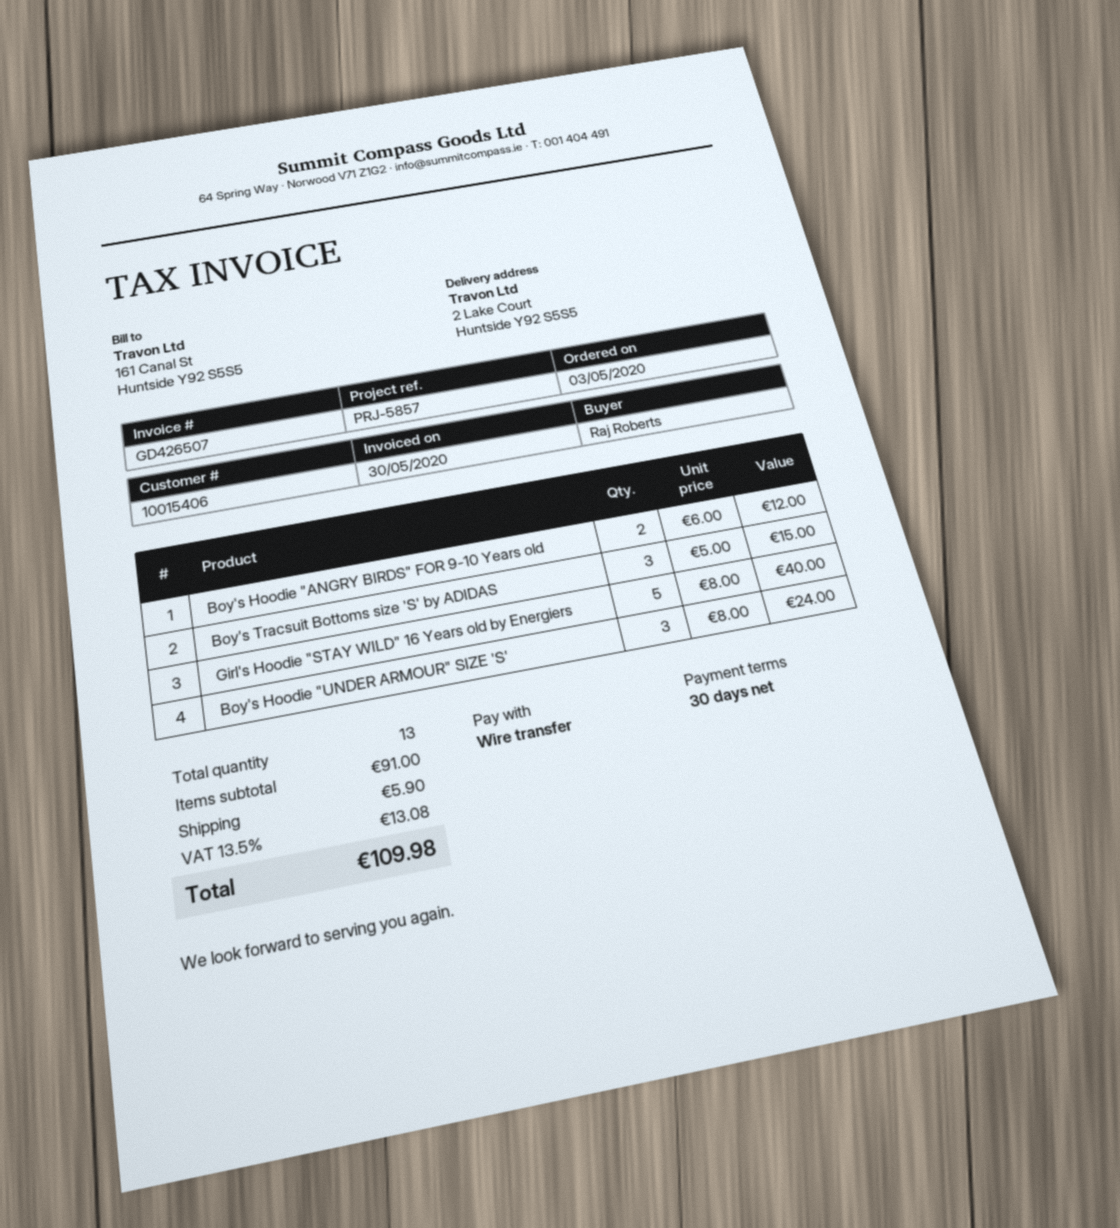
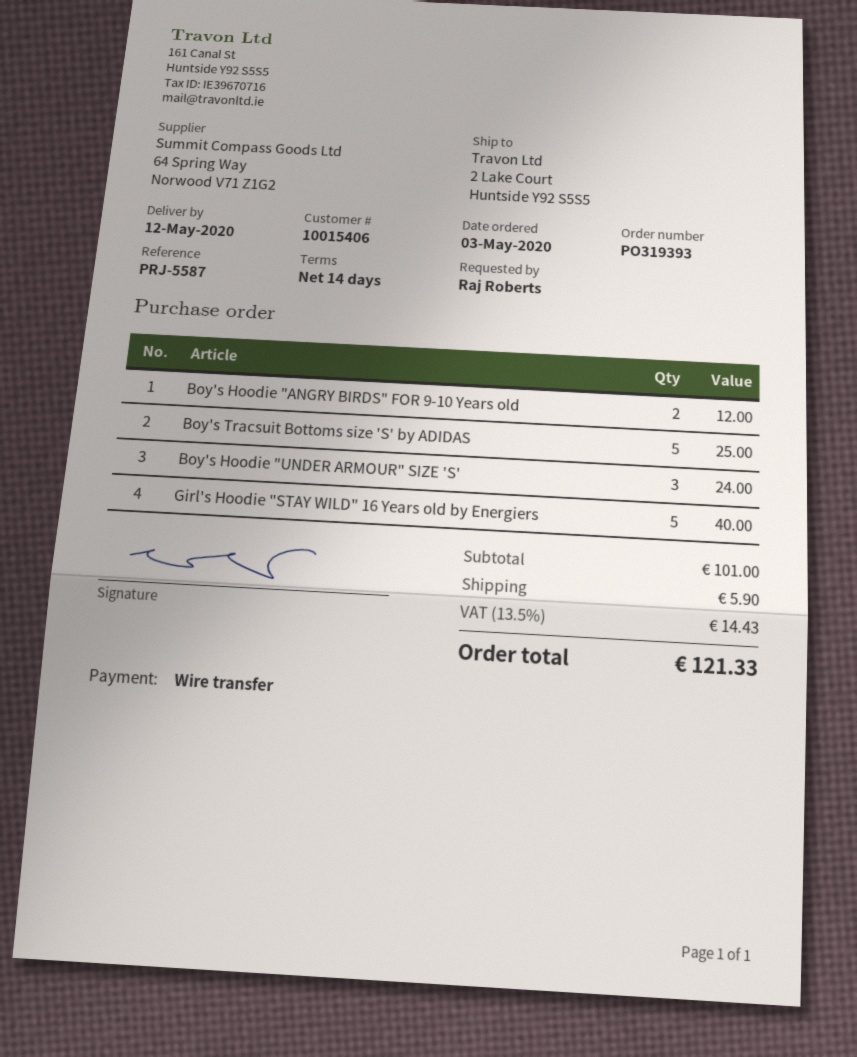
payment terms: 30 days -> 14 days
reference: PRJ-5857 -> PRJ-5587
Boy's Tracsuit Bottoms size 'S' by ADIDAS: 3 for 15.00 -> 5 for 25.00
subtotal: 91.00 -> 101.00
tax: 13.5% = 13.08 -> 13.5% = 14.43
total: 109.98 -> 121.33

